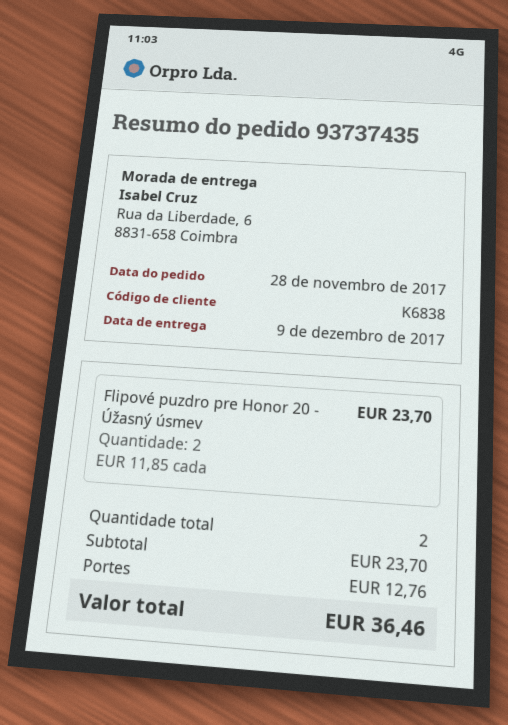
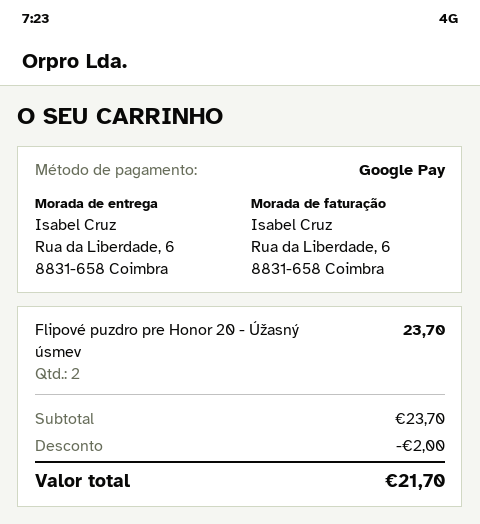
discount: none -> 2.00
shipping: 12.76 -> none
total: 36.46 -> 21.70

